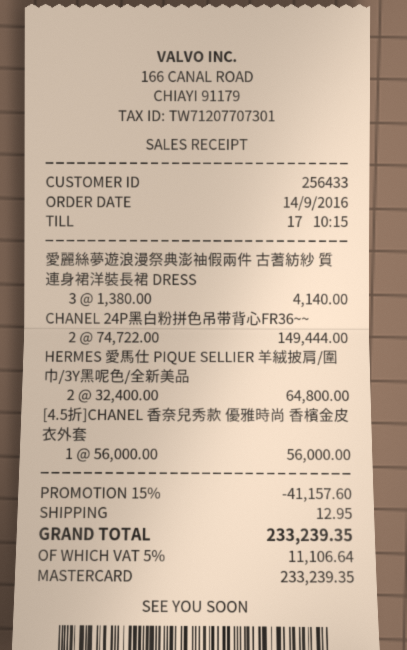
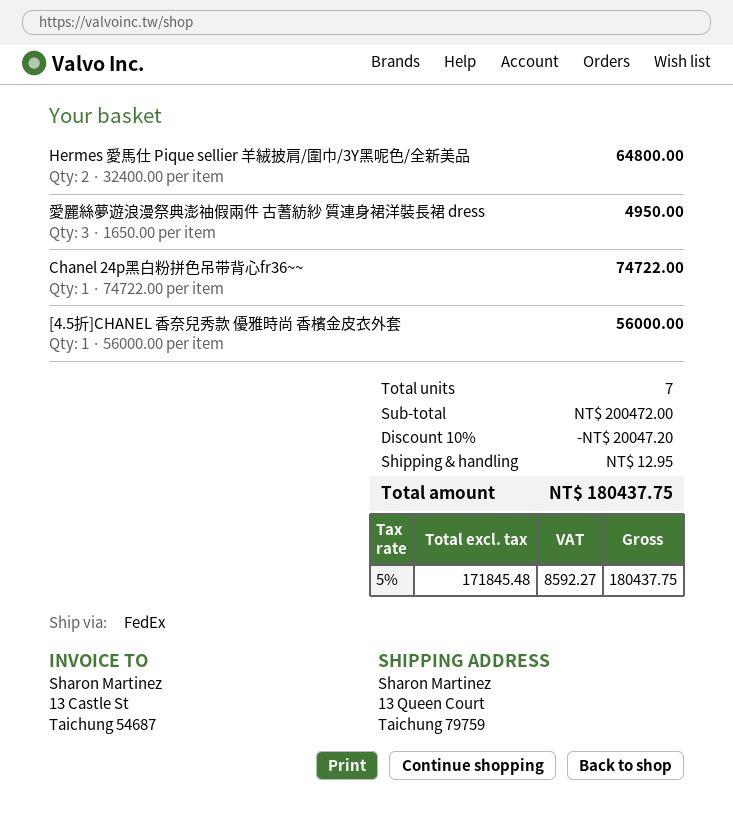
愛麗絲夢遊浪漫祭典澎䄂假兩件 古蓍紡紗 質連身裙洋裝長裙 DRESS: 3 x 1380.00 = 4140.00 -> 3 x 1650.00 = 4950.00
CHANEL 24P黑白粉拼色吊带背心FR36~~: 2 x 74722.00 = 149444.00 -> 1 x 74722.00 = 74722.00
discount: 15% = 41157.60 -> 10% = 20047.20
tax: 5% = 11106.64 -> 5% = 8592.27
total: 233239.35 -> 180437.75

